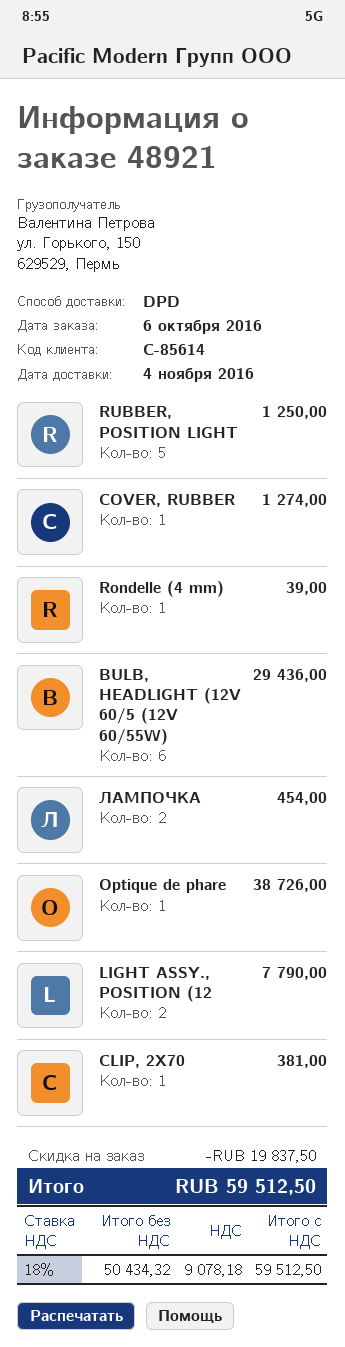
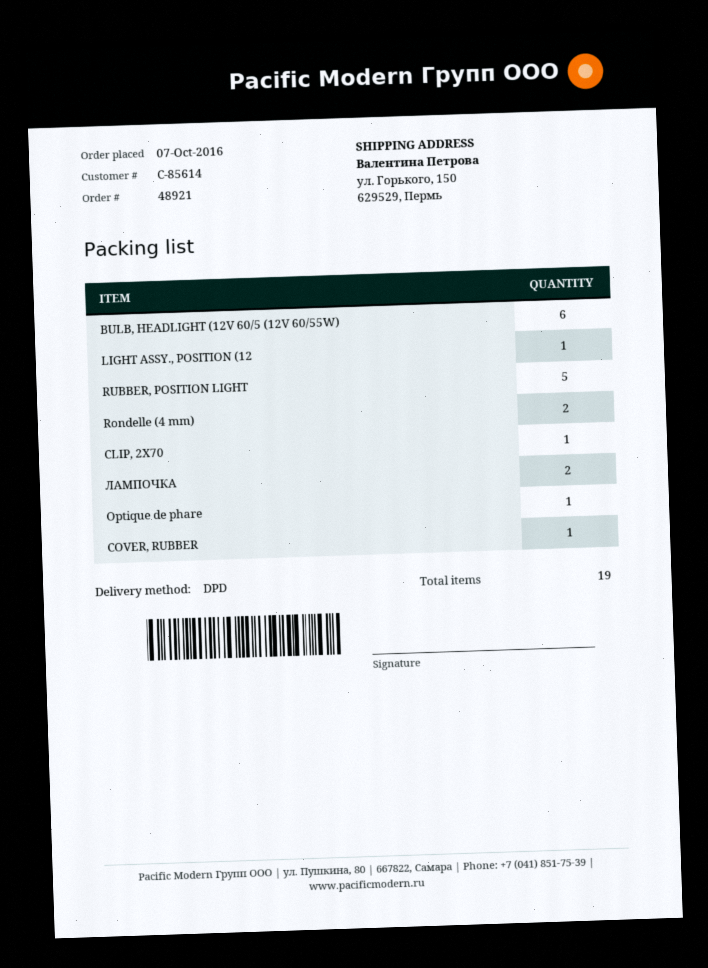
order date: 2016-10-06 -> 2016-10-07
Rondelle (4 mm): 1 -> 2
LIGHT ASSY., POSITION (12: 2 -> 1

